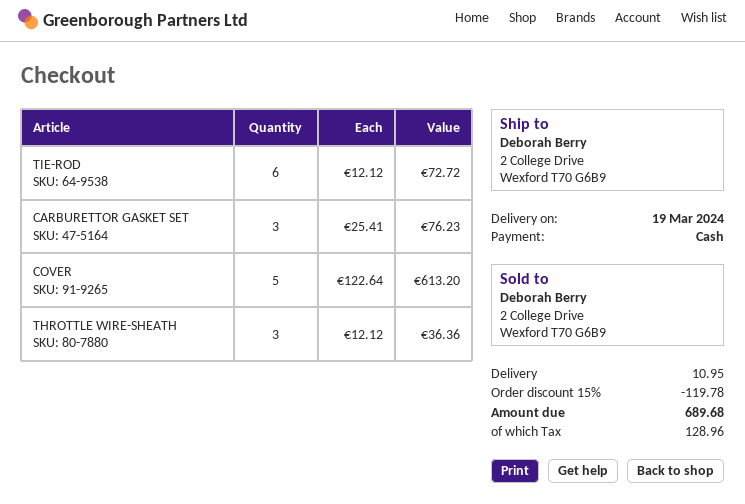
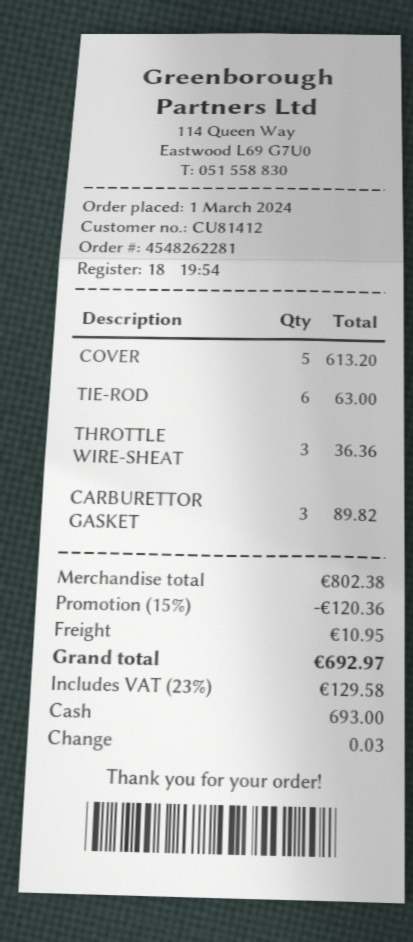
TIE-ROD: 6 for 72.72 -> 6 for 63.00
CARBURETTOR GASKET SET: 3 for 76.23 -> 3 for 89.82
discount: 15% = 119.78 -> 15% = 120.36
tax: 128.96 -> 129.58
total: 689.68 -> 692.97

